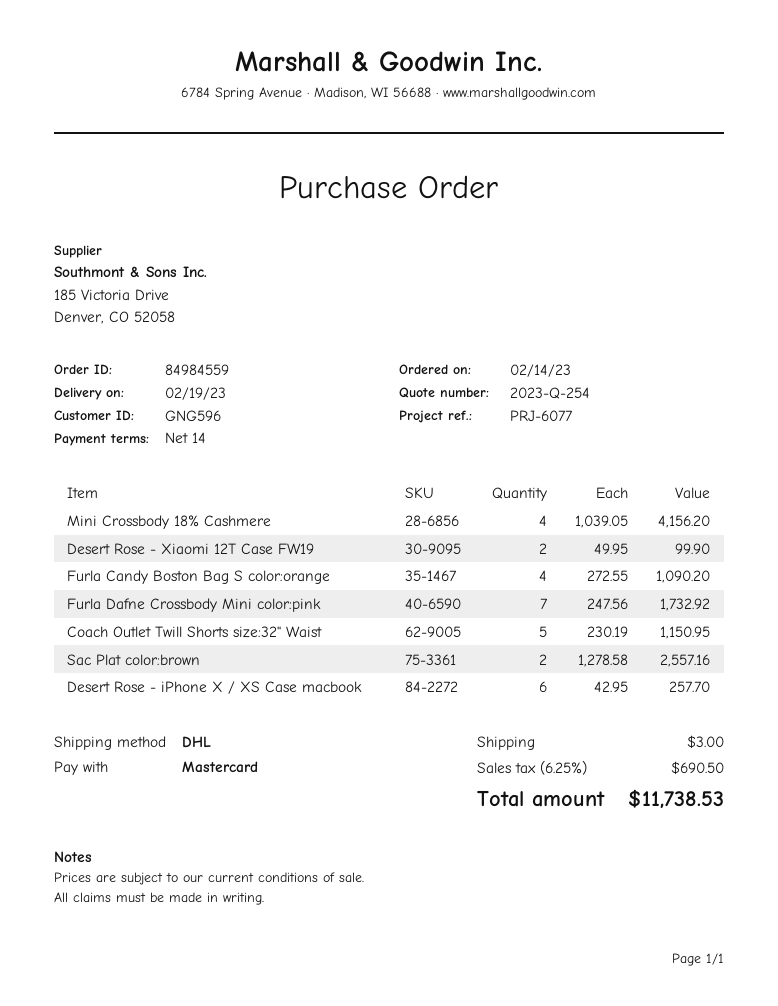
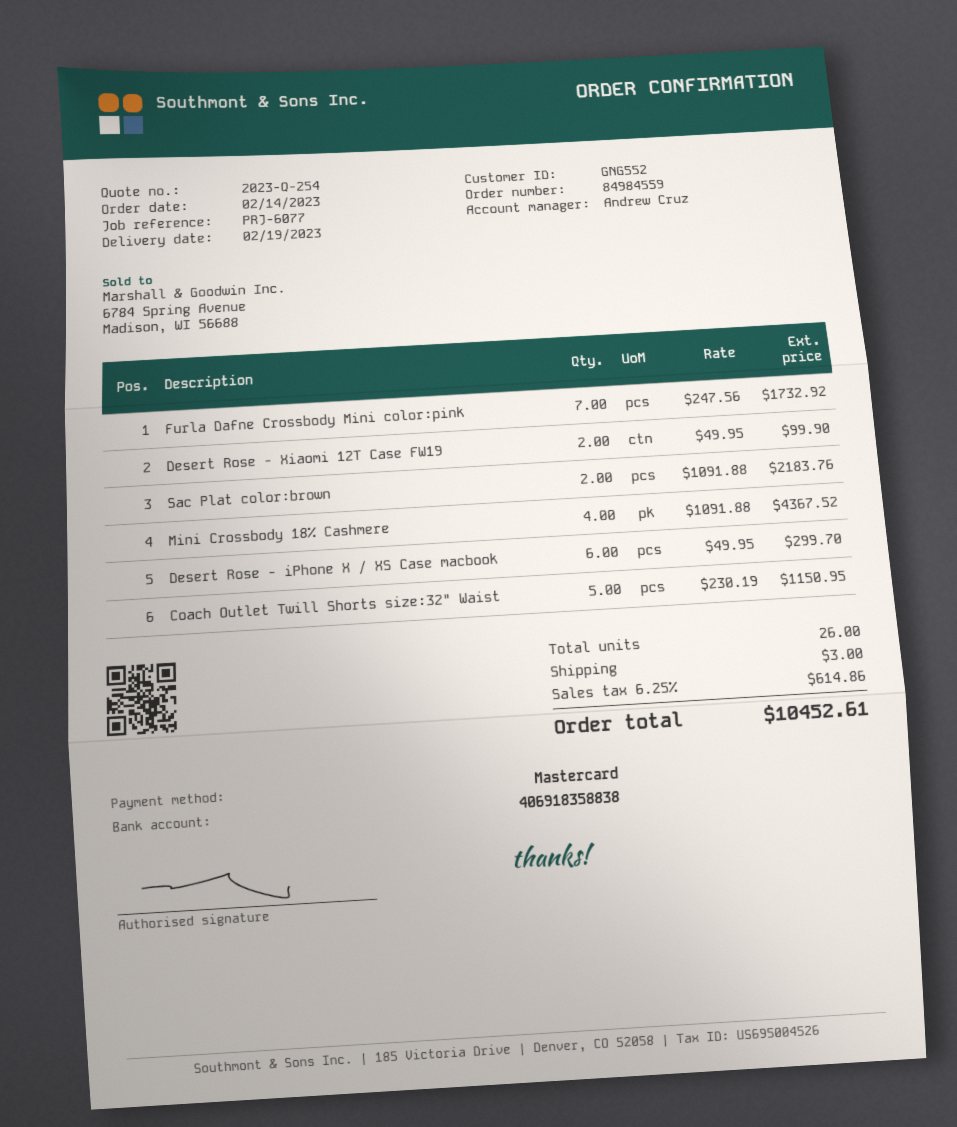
customer number: GNG596 -> GNG552
Mini Crossbody 18% Cashmere: 4 x 1039.05 = 4156.20 -> 4 x 1091.88 = 4367.52
Furla Candy Boston Bag S color:orange: 4 x 272.55 = 1090.20 -> none
Sac Plat color:brown: 2 x 1278.58 = 2557.16 -> 2 x 1091.88 = 2183.76
Desert Rose - iPhone X / XS Case macbook: 6 x 42.95 = 257.70 -> 6 x 49.95 = 299.70
tax: 6.25% = 690.50 -> 6.25% = 614.86
total: 11738.53 -> 10452.61

